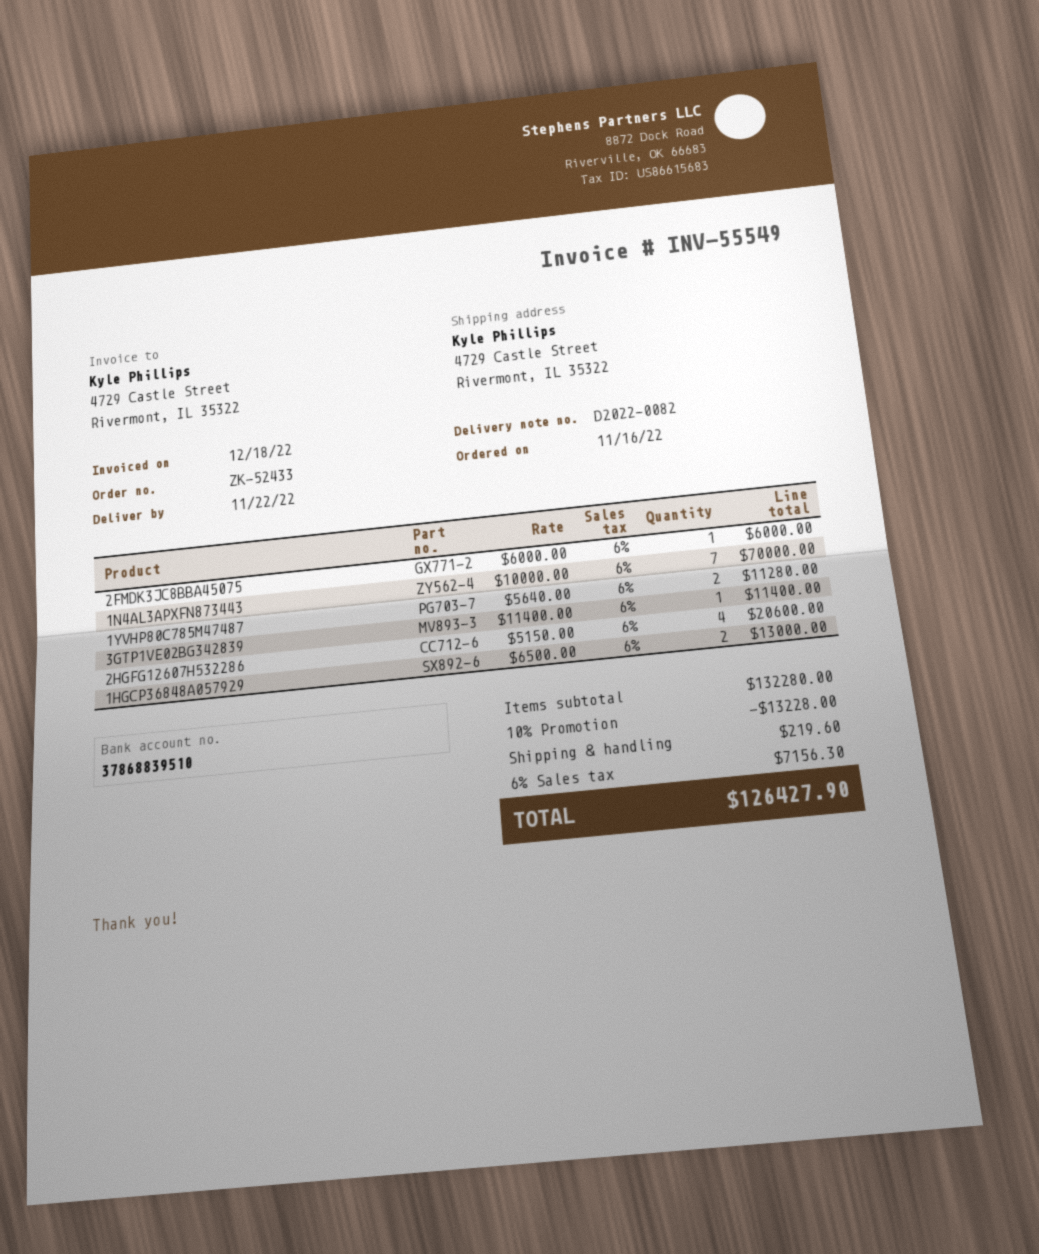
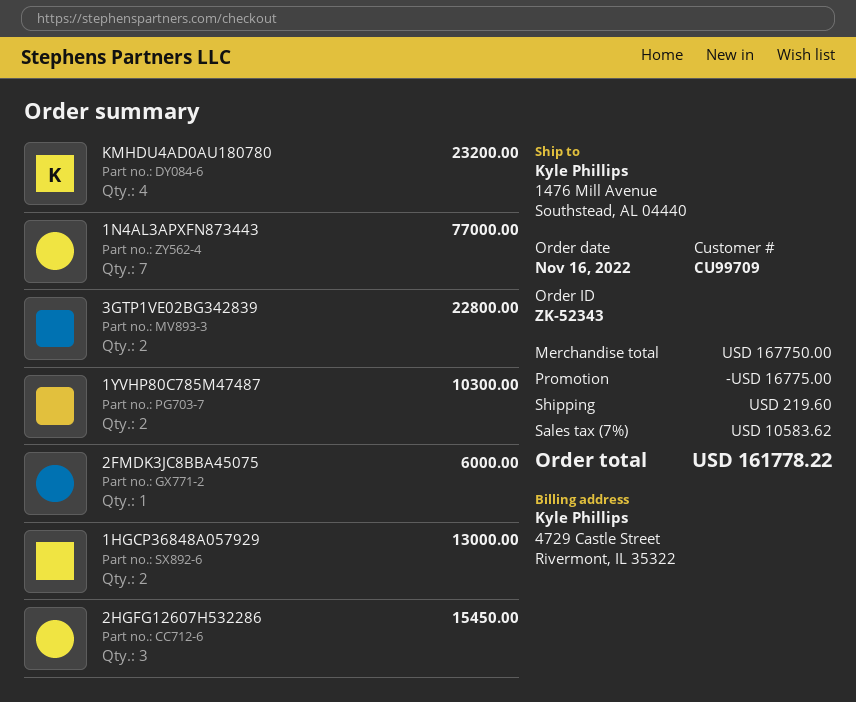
order number: ZK-52433 -> ZK-52343
ship to: 4729 Castle Street, Rivermont, IL 35322 -> 1476 Mill Avenue, Southstead, AL 04440
1N4AL3APXFN873443: 7 for 70000.00 -> 7 for 77000.00
1YVHP80C785M47487: 2 for 11280.00 -> 2 for 10300.00
3GTP1VE02BG342839: 1 for 11400.00 -> 2 for 22800.00
2HGFG12607H532286: 4 for 20600.00 -> 3 for 15450.00
KMHDU4AD0AU180780: none -> 4 for 23200.00
subtotal: 132280.00 -> 167750.00
discount: 13228.00 -> 16775.00
tax: 6% = 7156.30 -> 7% = 10583.62
total: 126427.90 -> 161778.22

